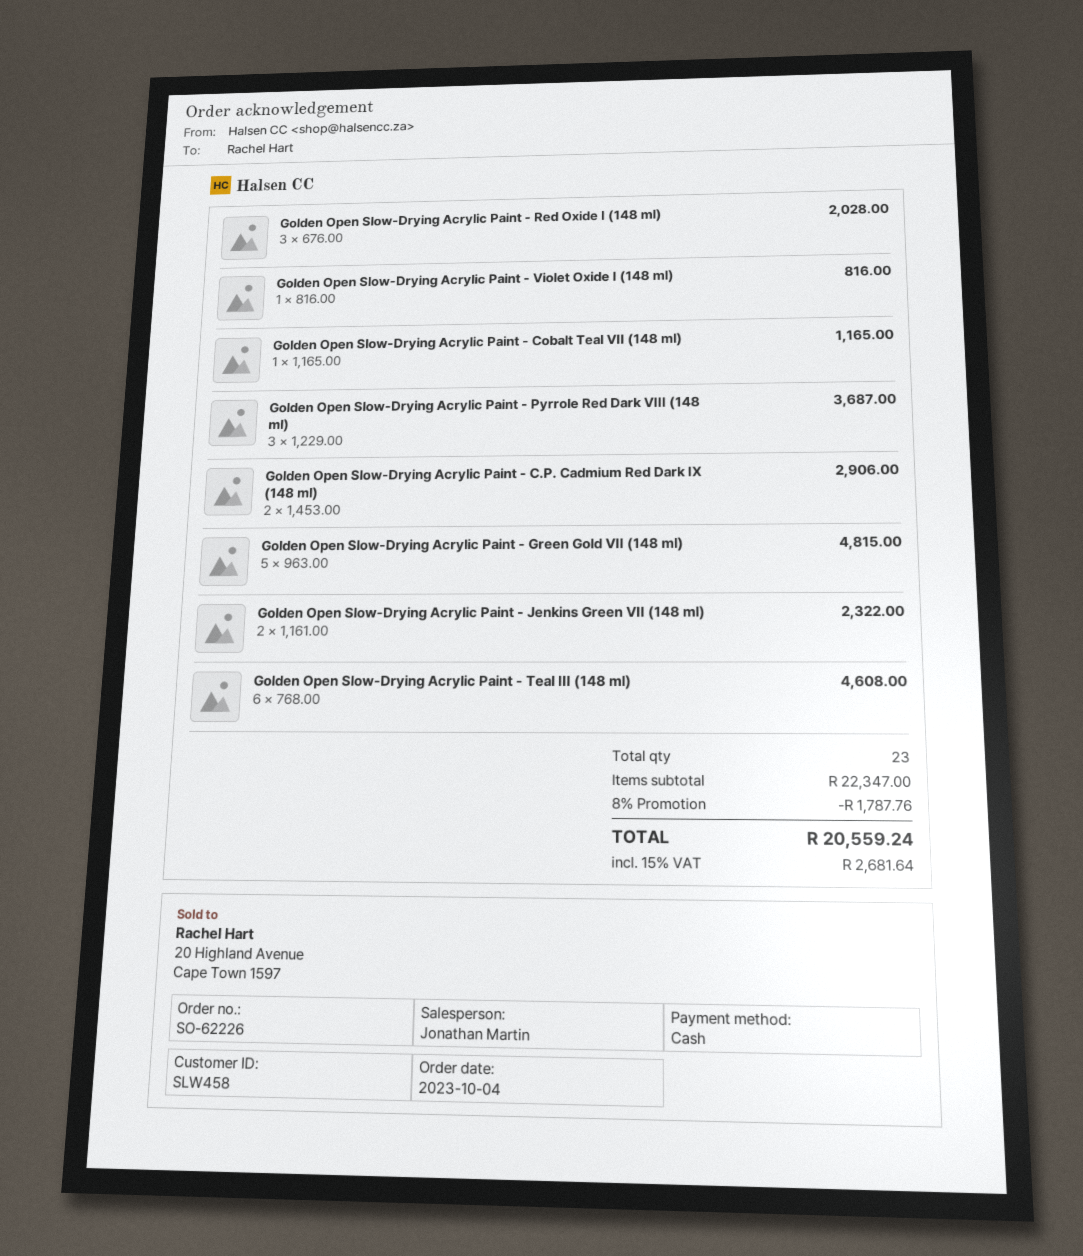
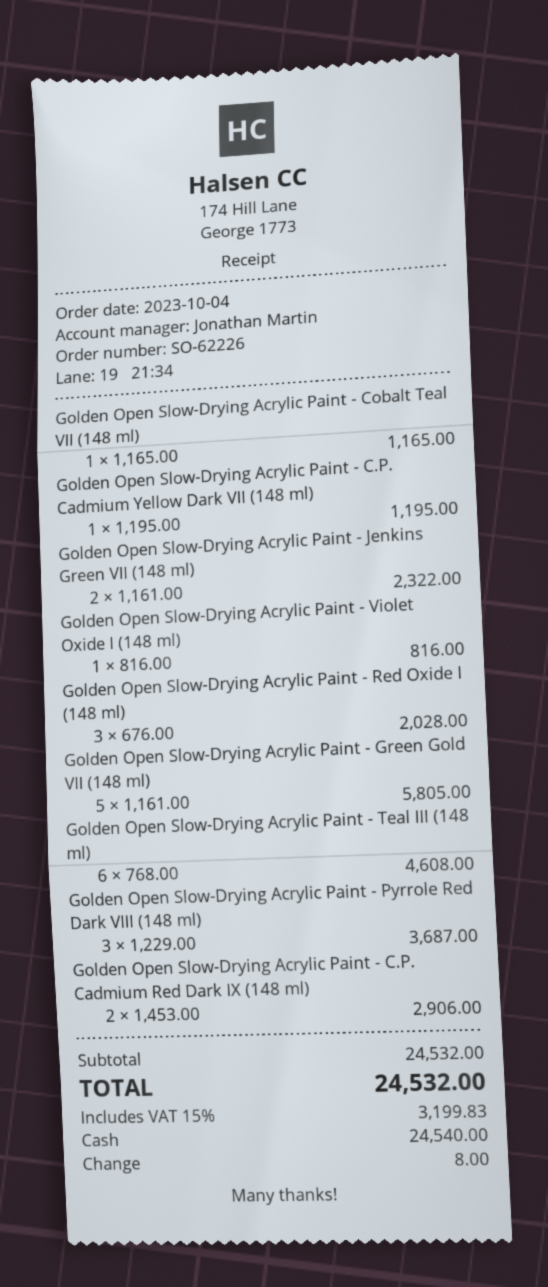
Golden Open Slow-Drying Acrylic Paint - Green Gold VII (148 ml): 5 x 963.00 = 4815.00 -> 5 x 1161.00 = 5805.00
Golden Open Slow-Drying Acrylic Paint - C.P. Cadmium Yellow Dark VII (148 ml): none -> 1 x 1195.00 = 1195.00
subtotal: 22347.00 -> 24532.00
discount: 8% = 1787.76 -> none
tax: 15% = 2681.64 -> 15% = 3199.83
total: 20559.24 -> 24532.00

